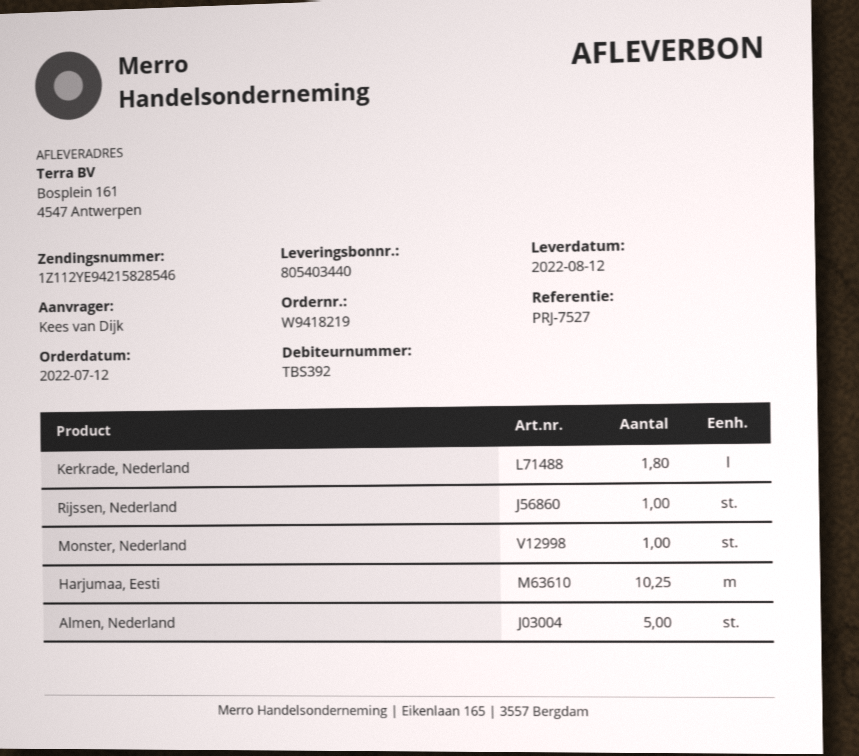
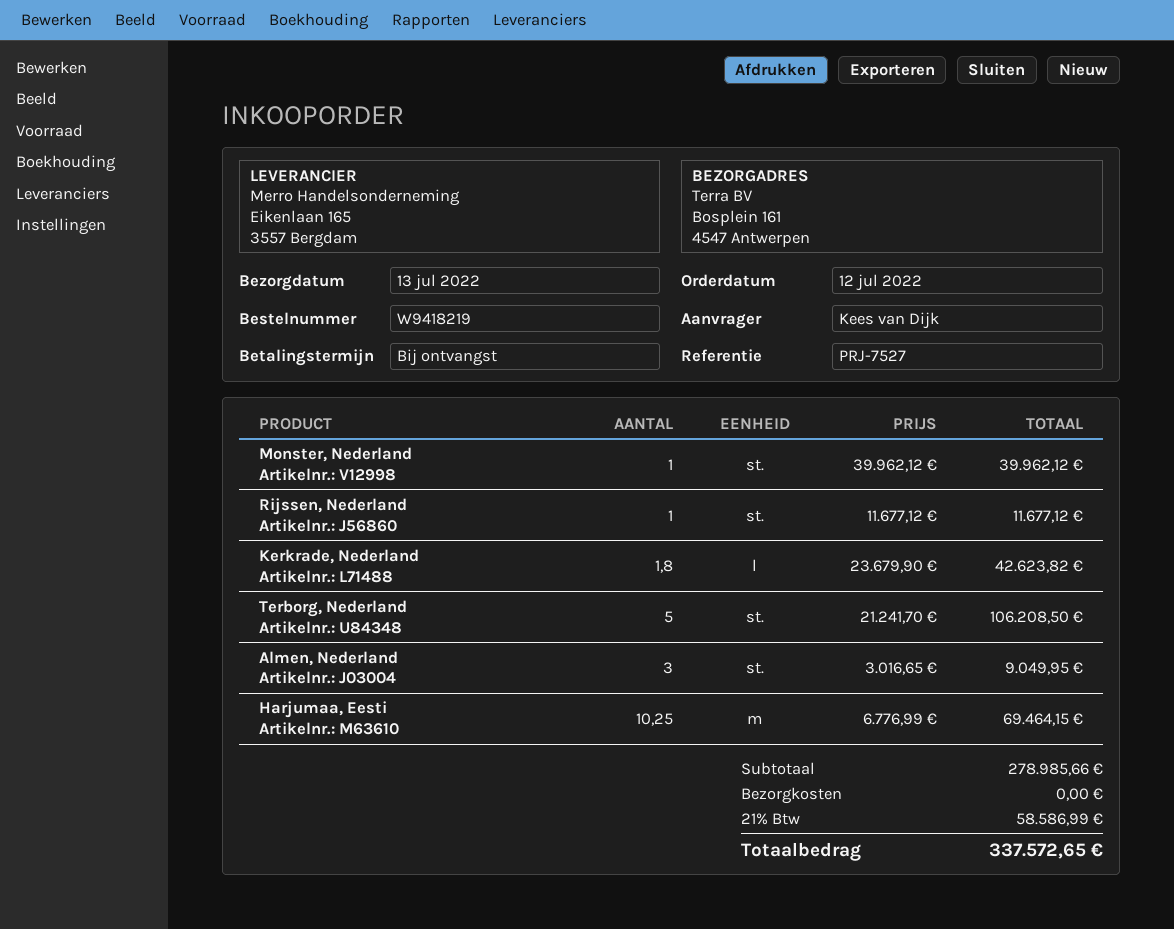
delivery date: 2022-08-12 -> 2022-07-13
Almen, Nederland: 5 -> 3
Terborg, Nederland: none -> 5

